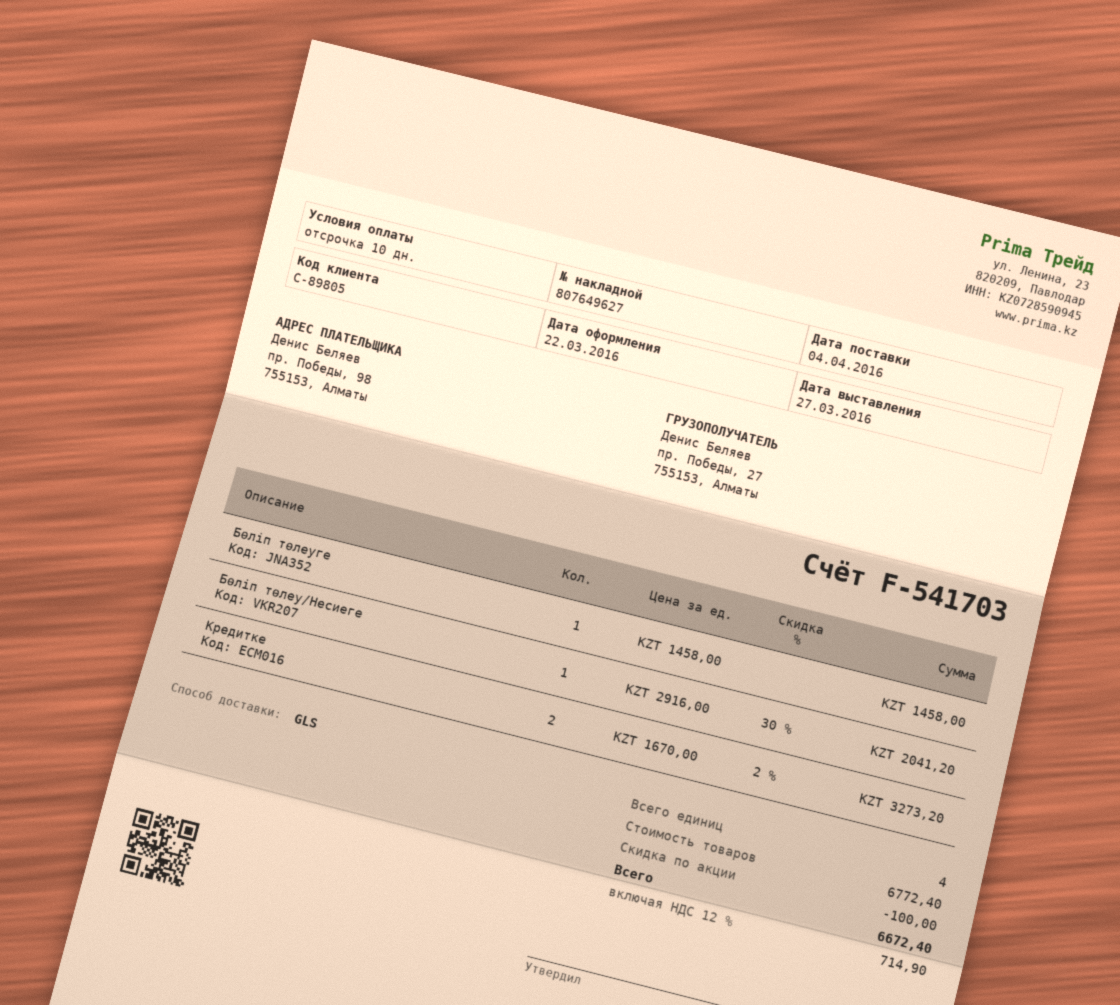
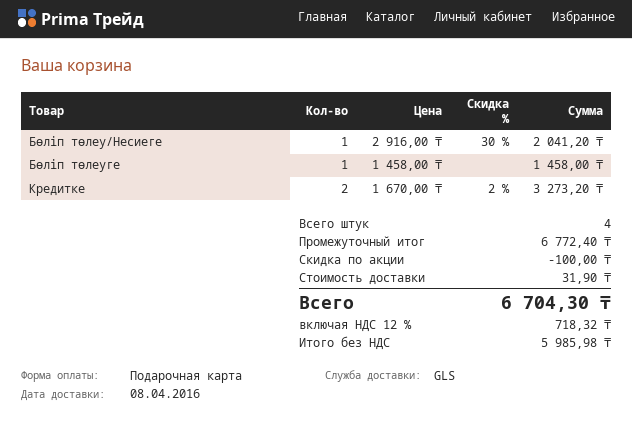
delivery date: 2016-04-04 -> 2016-04-08
shipping: none -> 31.90
tax: 12% = 714.90 -> 12% = 718.32
total: 6672.40 -> 6704.30

